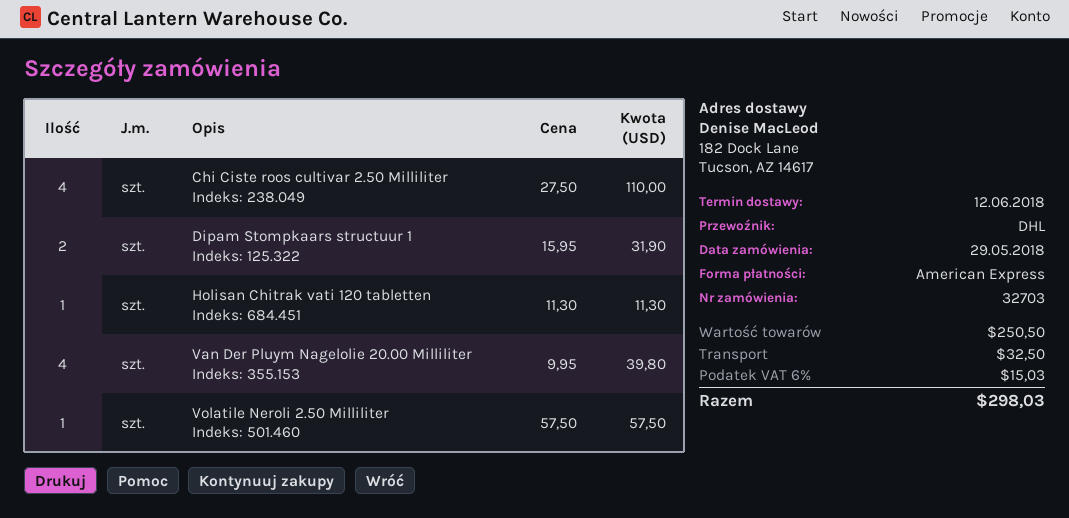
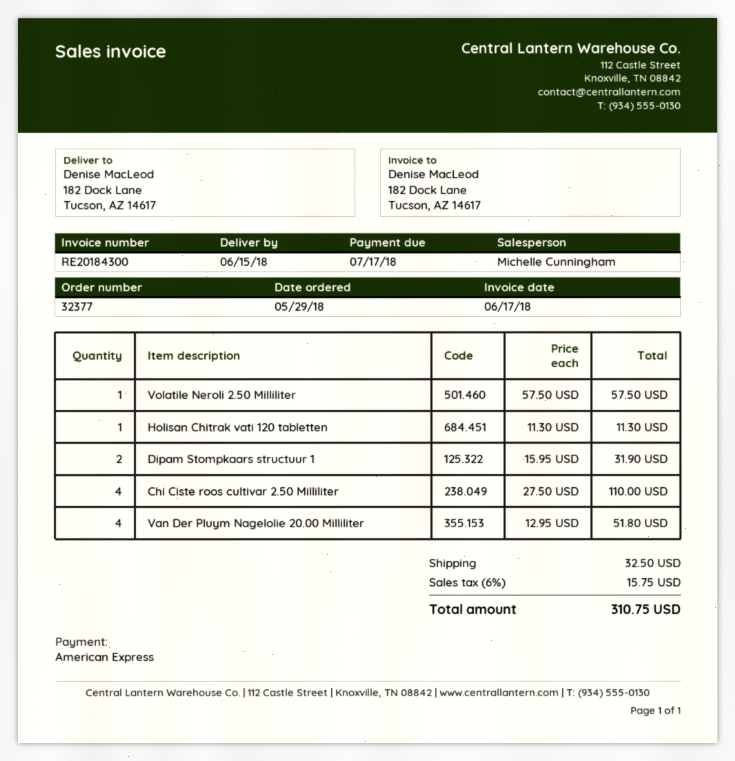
order number: 32703 -> 32377
delivery date: 2018-06-12 -> 2018-06-15
Van Der Pluym Nagelolie 20.00 Milliliter: 4 x 9.95 = 39.80 -> 4 x 12.95 = 51.80
tax: 6% = 15.03 -> 6% = 15.75
total: 298.03 -> 310.75

